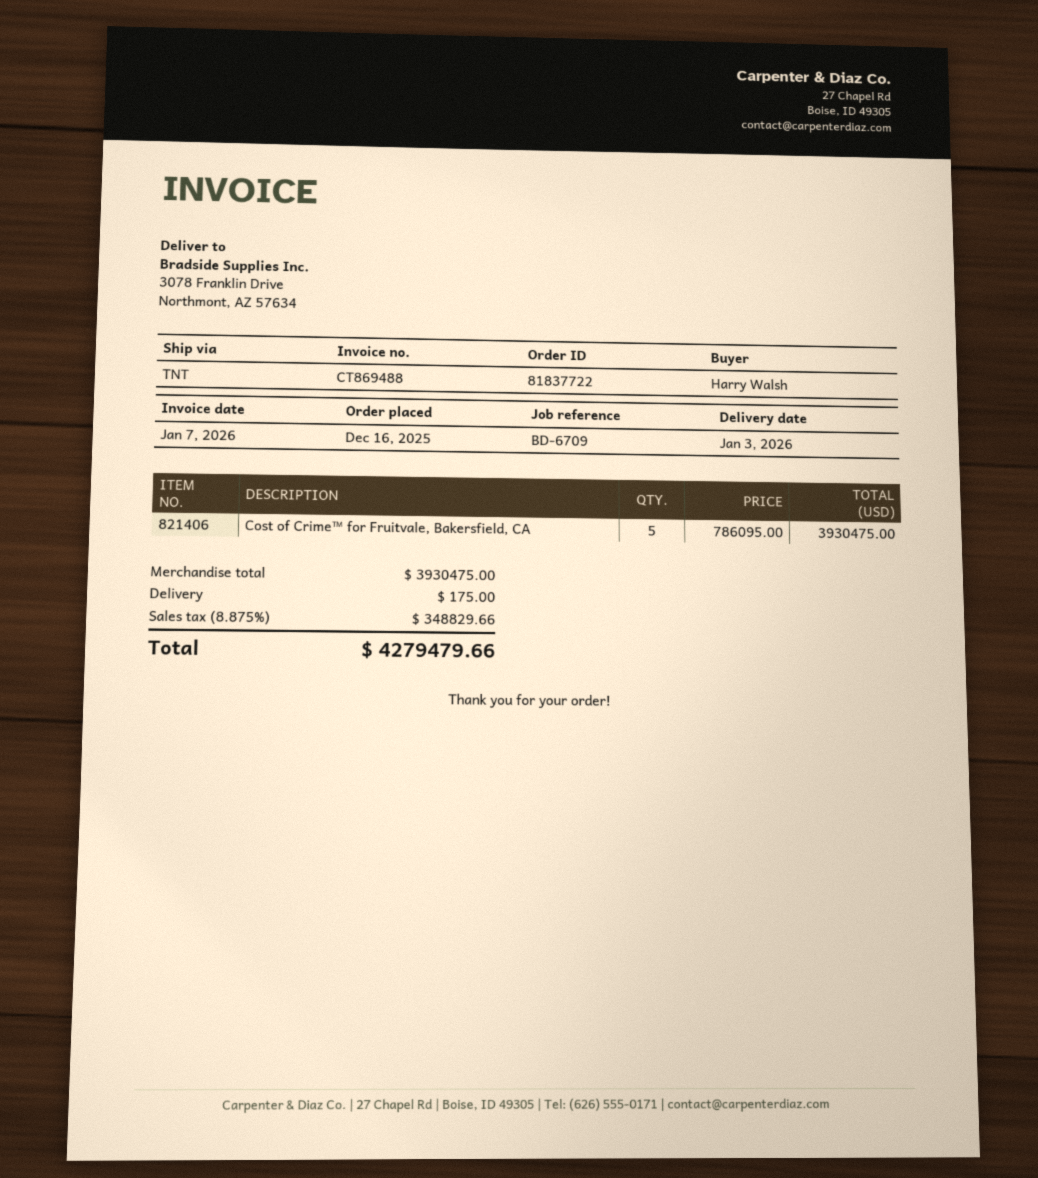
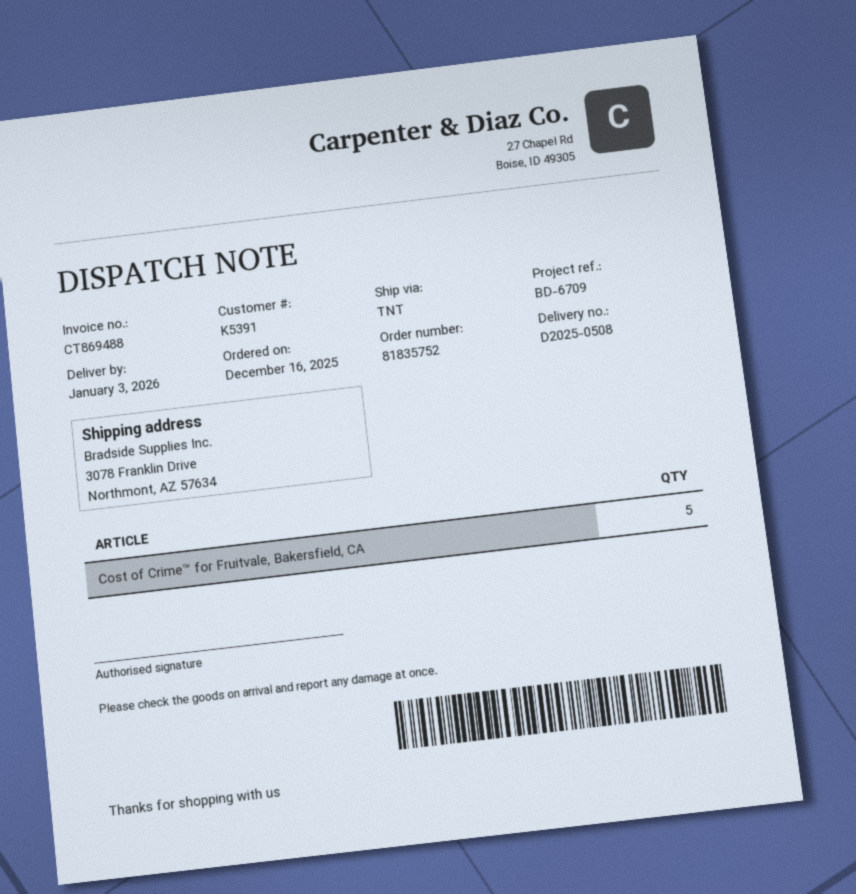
order number: 81837722 -> 81835752

